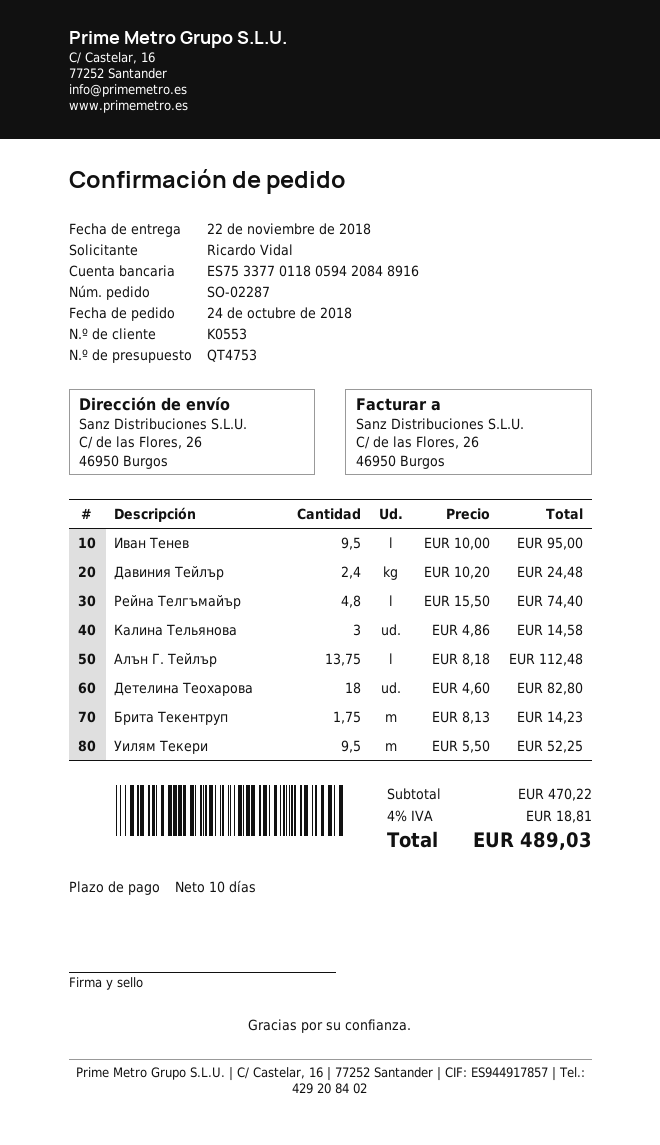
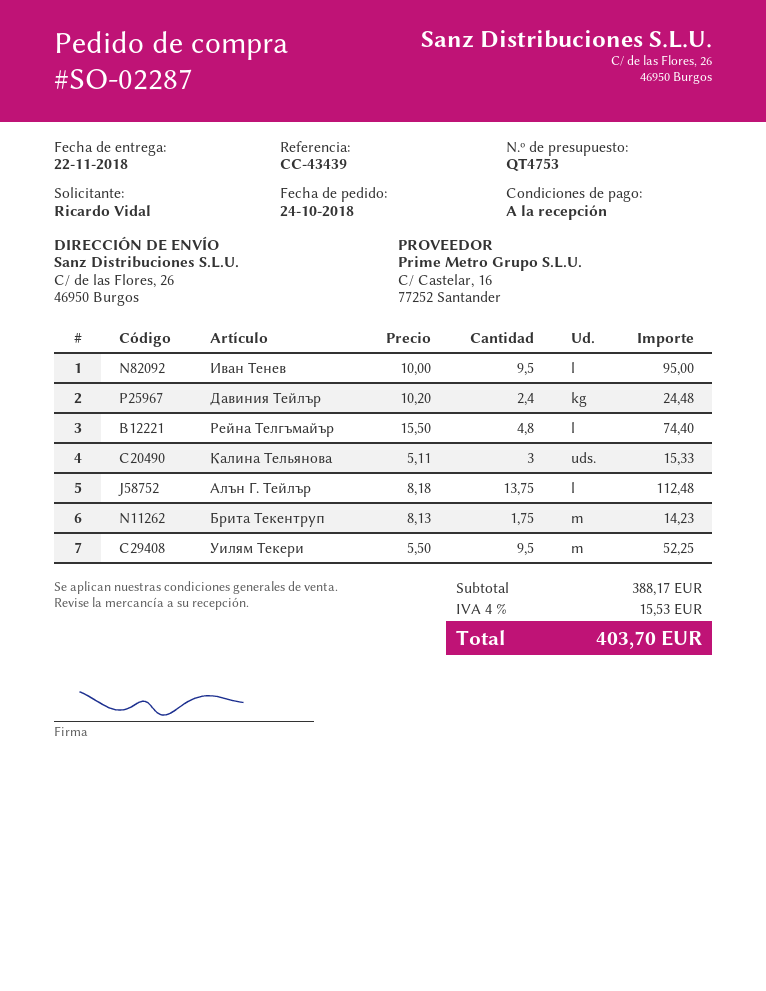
payment terms: 10 days -> on receipt
Калина Тельянова: 3 x 4.86 = 14.58 -> 3 x 5.11 = 15.33
Детелина Теохарова: 18 x 4.60 = 82.80 -> none
subtotal: 470.22 -> 388.17
tax: 4% = 18.81 -> 4% = 15.53
total: 489.03 -> 403.70

